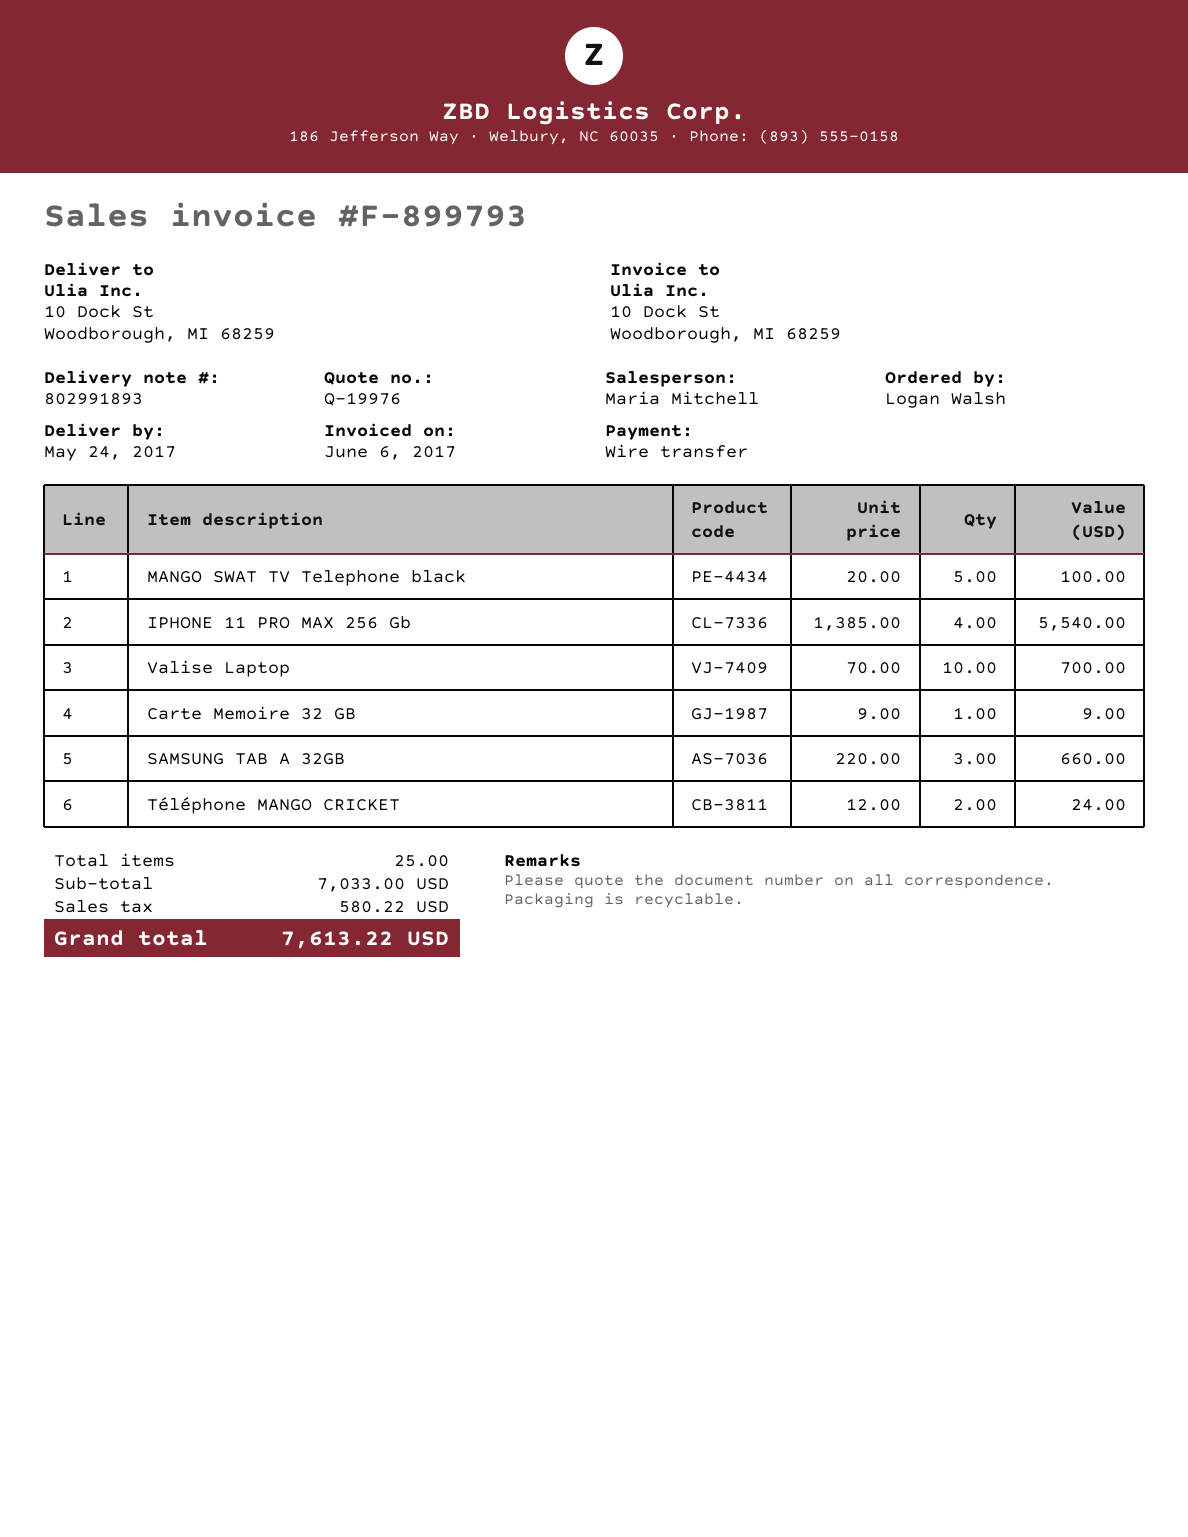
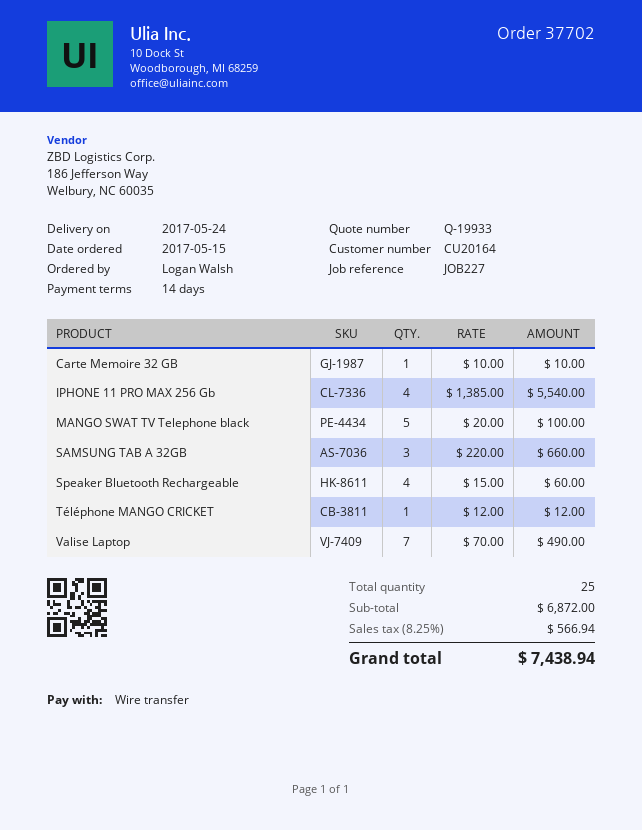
quote number: Q-19976 -> Q-19933
Valise Laptop: 10 x 70.00 = 700.00 -> 7 x 70.00 = 490.00
Carte Memoire 32 GB: 1 x 9.00 = 9.00 -> 1 x 10.00 = 10.00
Téléphone MANGO CRICKET: 2 x 12.00 = 24.00 -> 1 x 12.00 = 12.00
Speaker Bluetooth Rechargeable: none -> 4 x 15.00 = 60.00
subtotal: 7033.00 -> 6872.00
tax: 580.22 -> 566.94
total: 7613.22 -> 7438.94

